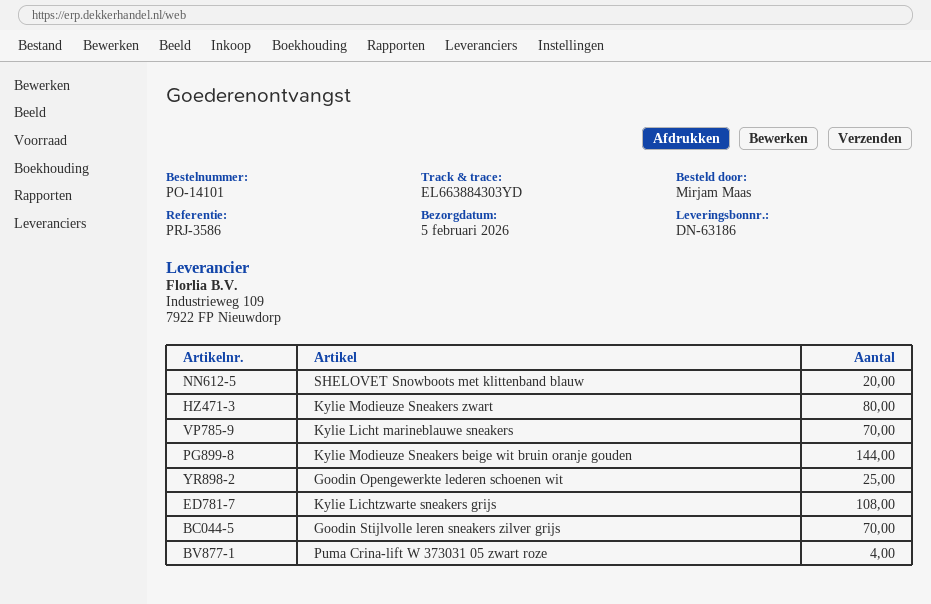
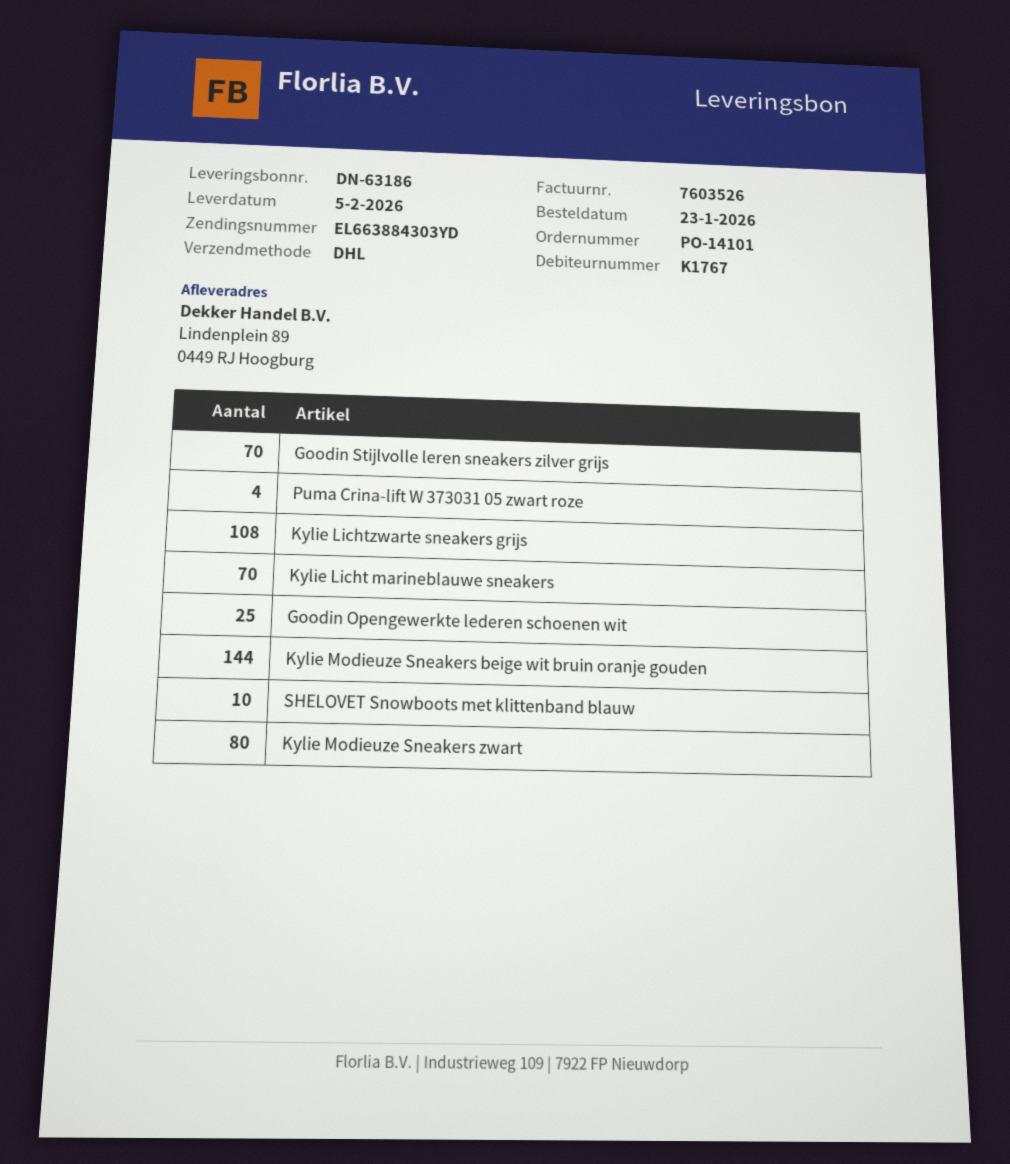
SHELOVET Snowboots met klittenband blauw: 20 -> 10

